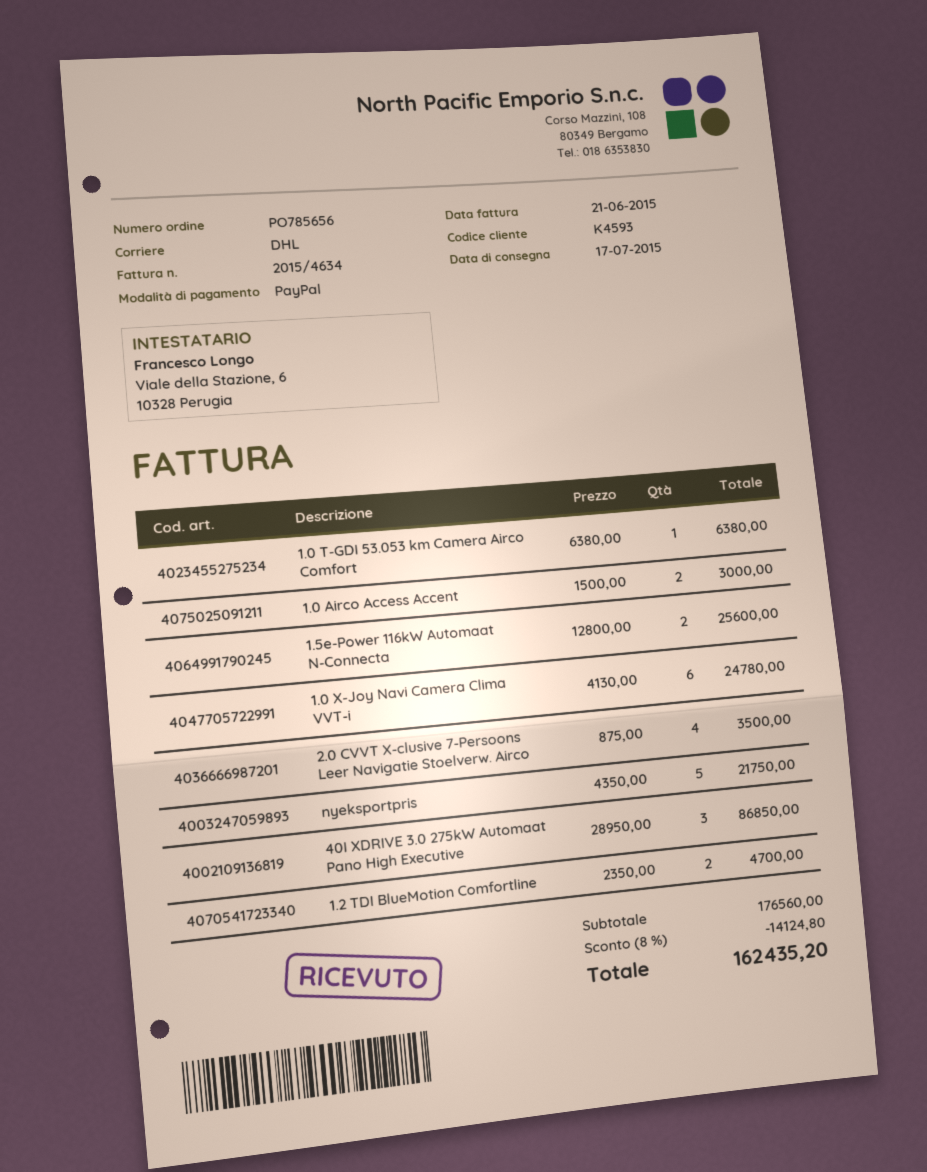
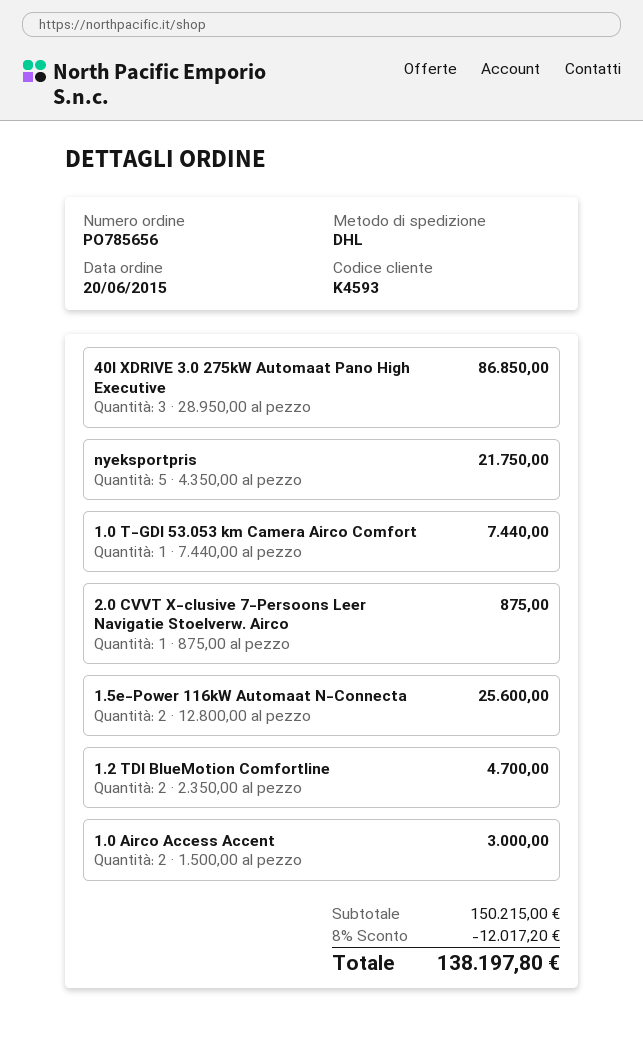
1.0 T-GDI 53.053 km Camera Airco Comfort: 1 x 6380.00 = 6380.00 -> 1 x 7440.00 = 7440.00
1.0 X-Joy Navi Camera Clima VVT-i: 6 x 4130.00 = 24780.00 -> none
2.0 CVVT X-clusive 7-Persoons Leer Navigatie Stoelverw. Airco: 4 x 875.00 = 3500.00 -> 1 x 875.00 = 875.00
subtotal: 176560.00 -> 150215.00
discount: 8% = 14124.80 -> 8% = 12017.20
total: 162435.20 -> 138197.80

